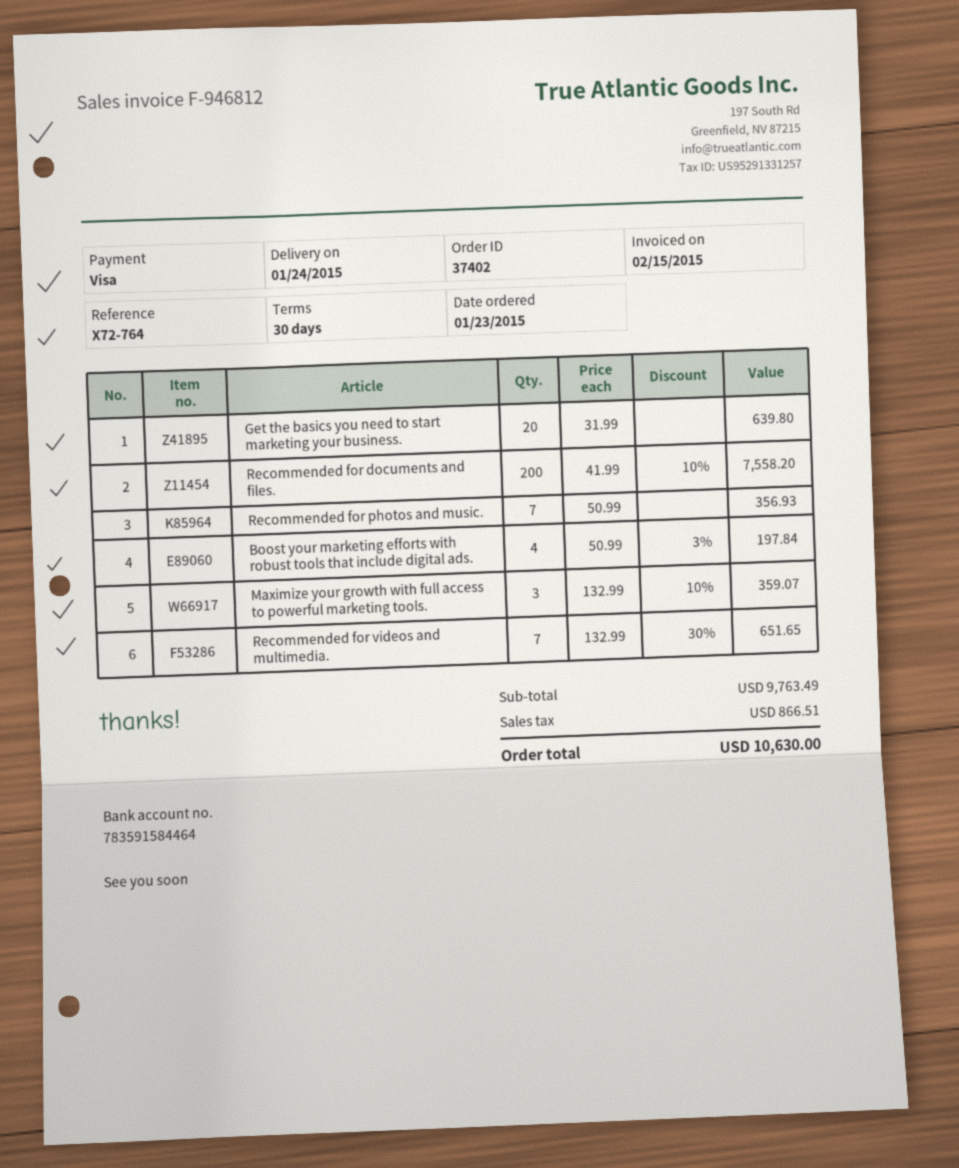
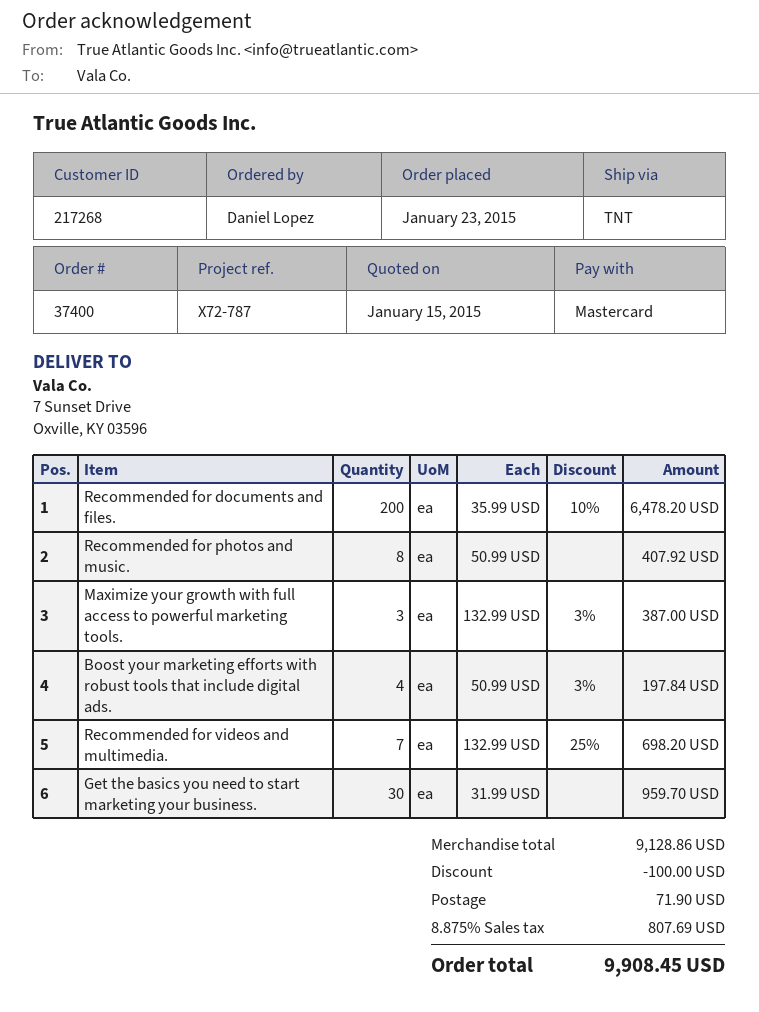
order number: 37402 -> 37400
reference: X72-764 -> X72-787
payment method: Visa -> Mastercard
Get the basics you need to start marketing your business.: 20 x 31.99 = 639.80 -> 30 x 31.99 = 959.70
Recommended for documents and files.: 200 x 41.99 - 10% = 7558.20 -> 200 x 35.99 - 10% = 6478.20
Recommended for photos and music.: 7 x 50.99 = 356.93 -> 8 x 50.99 = 407.92
Maximize your growth with full access to powerful marketing tools.: 3 x 132.99 - 10% = 359.07 -> 3 x 132.99 - 3% = 387.00
Recommended for videos and multimedia.: 7 x 132.99 - 30% = 651.65 -> 7 x 132.99 - 25% = 698.20
subtotal: 9763.49 -> 9128.86
discount: none -> 100.00
shipping: none -> 71.90
tax: 866.51 -> 807.69
total: 10630.00 -> 9908.45

